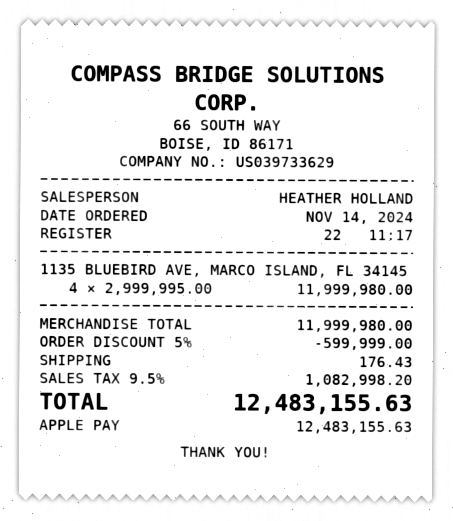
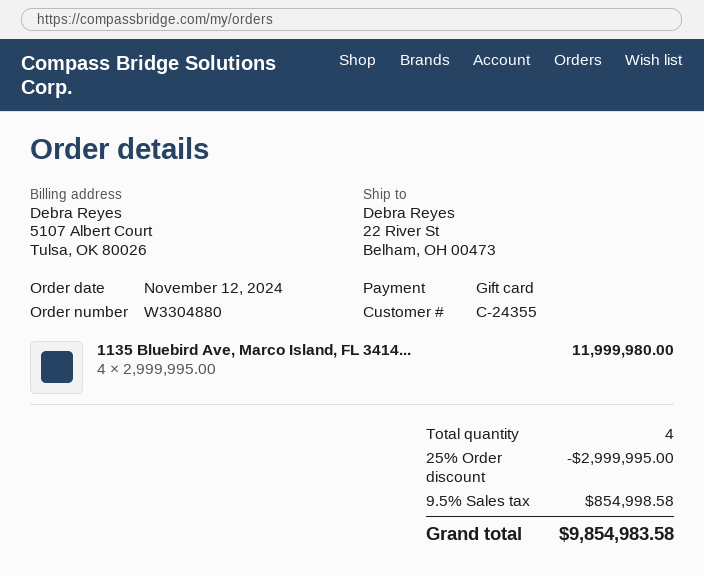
order date: 2024-11-14 -> 2024-11-12
payment method: Apple Pay -> gift card
discount: 5% = 599999.00 -> 25% = 2999995.00
shipping: 176.43 -> none
tax: 9.5% = 1082998.20 -> 9.5% = 854998.58
total: 12483155.63 -> 9854983.58

